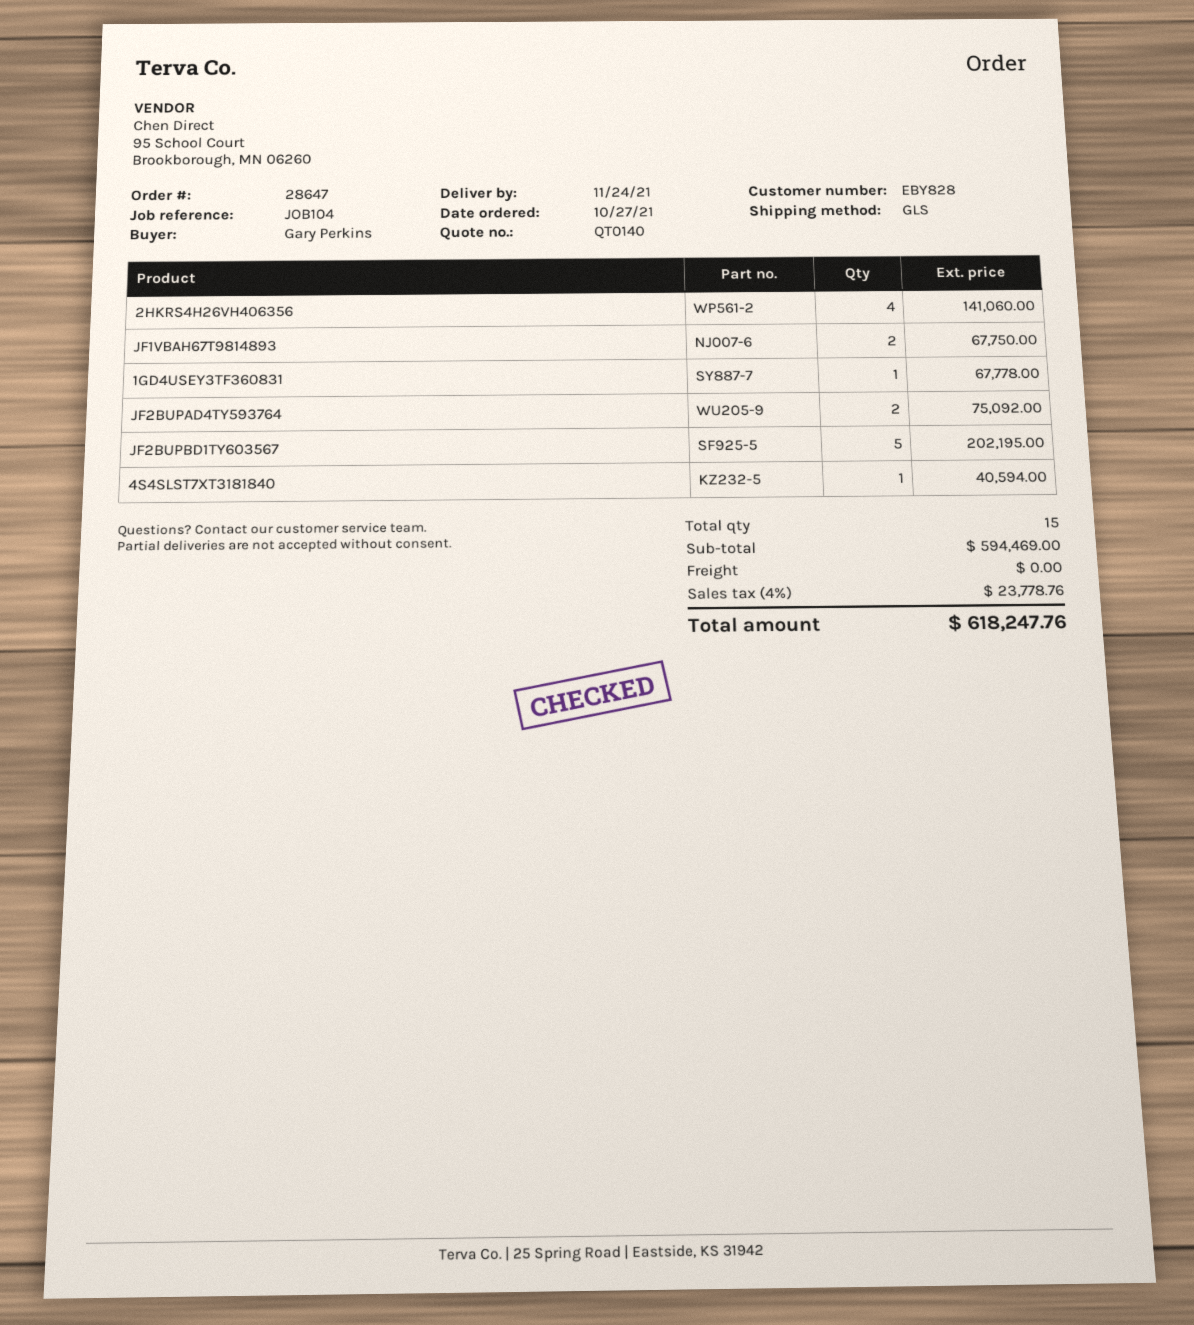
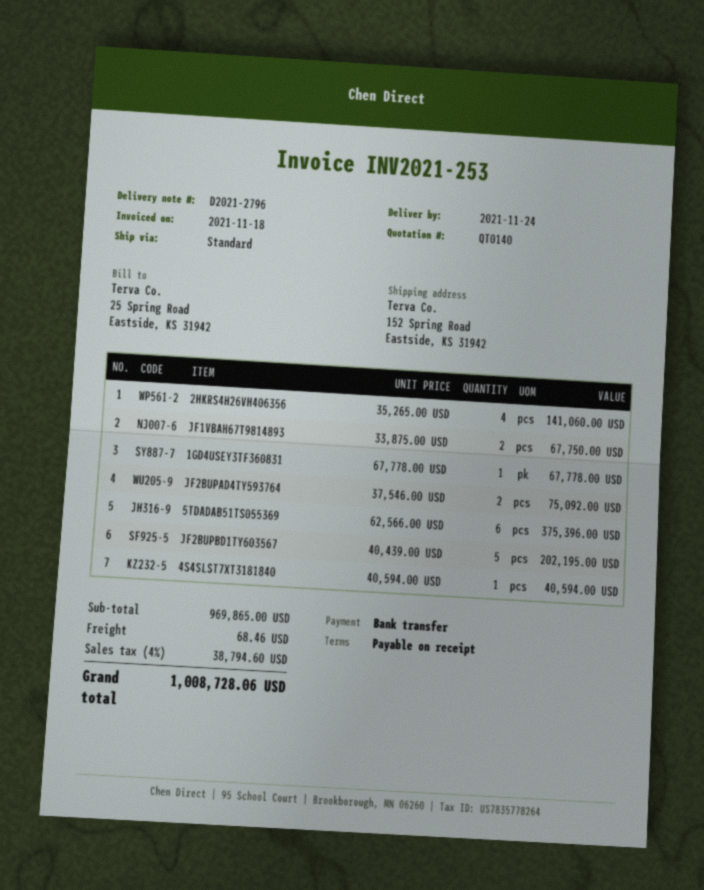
shipping method: GLS -> standard
5TDADAB51TS055369: none -> 6 for 375396.00
subtotal: 594469.00 -> 969865.00
shipping: 0.00 -> 68.46
tax: 4% = 23778.76 -> 4% = 38794.60
total: 618247.76 -> 1008728.06

